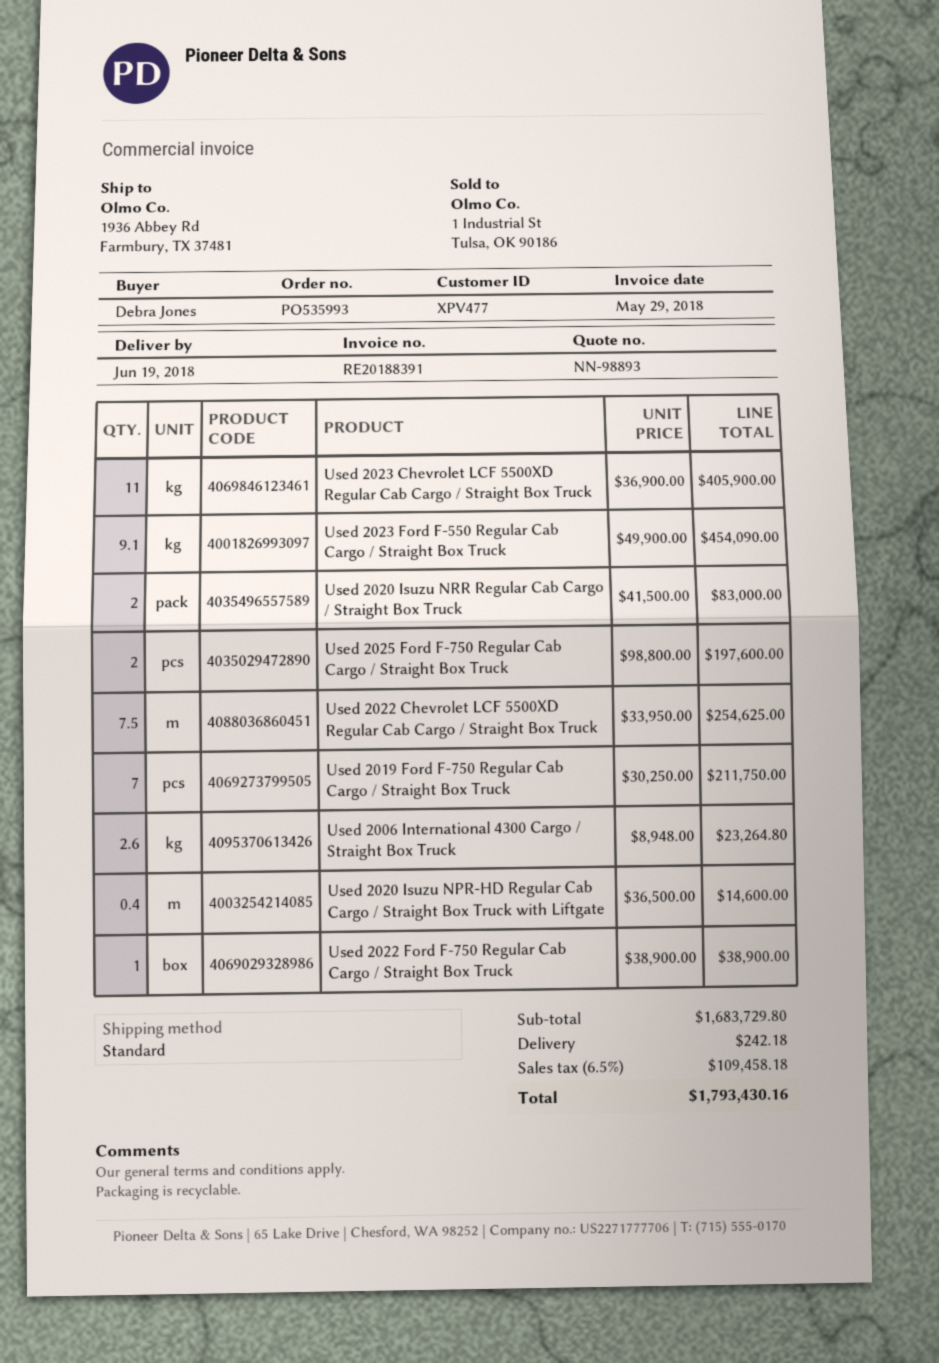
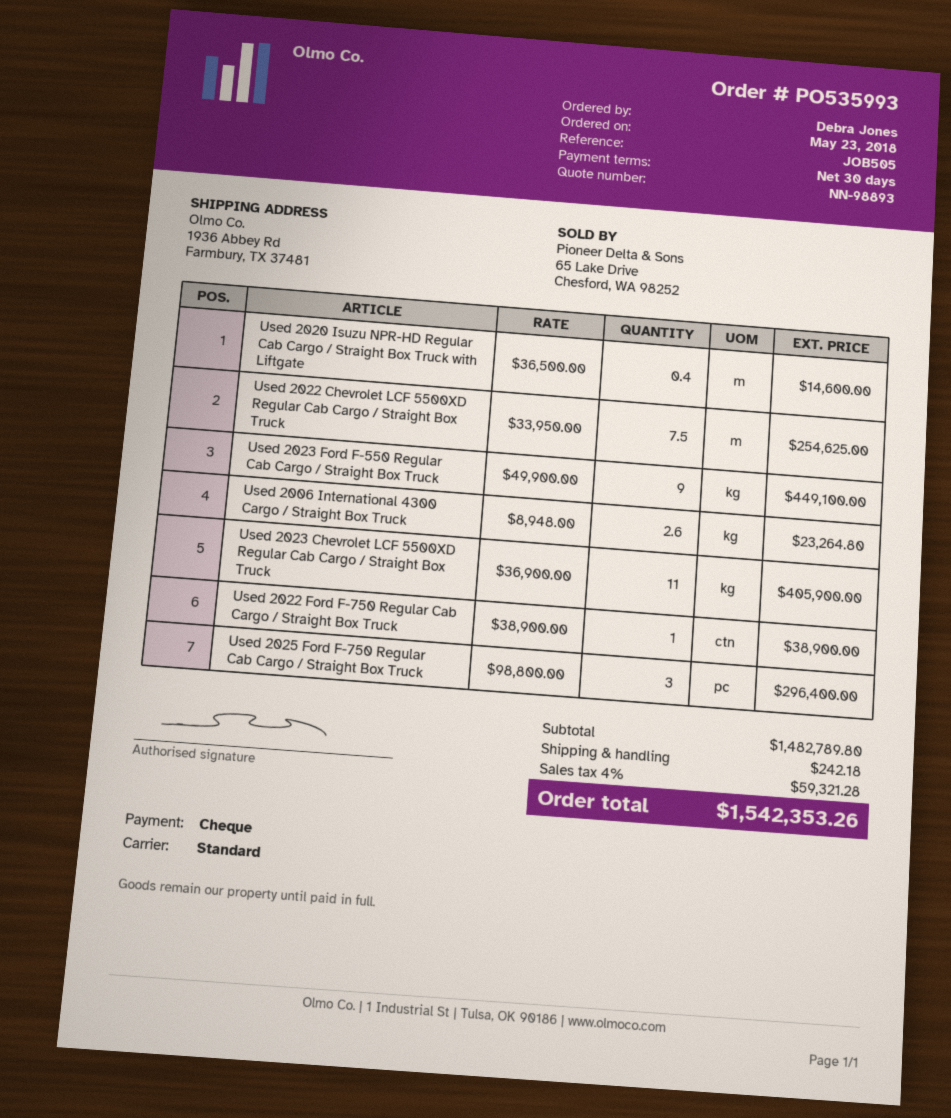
Used 2023 Ford F-550 Regular Cab Cargo / Straight Box Truck: 9.1 x 49900.00 = 454090.00 -> 9 x 49900.00 = 449100.00
Used 2020 Isuzu NRR Regular Cab Cargo / Straight Box Truck: 2 x 41500.00 = 83000.00 -> none
Used 2025 Ford F-750 Regular Cab Cargo / Straight Box Truck: 2 x 98800.00 = 197600.00 -> 3 x 98800.00 = 296400.00
Used 2019 Ford F-750 Regular Cab Cargo / Straight Box Truck: 7 x 30250.00 = 211750.00 -> none
subtotal: 1683729.80 -> 1482789.80
tax: 6.5% = 109458.18 -> 4% = 59321.28
total: 1793430.16 -> 1542353.26

